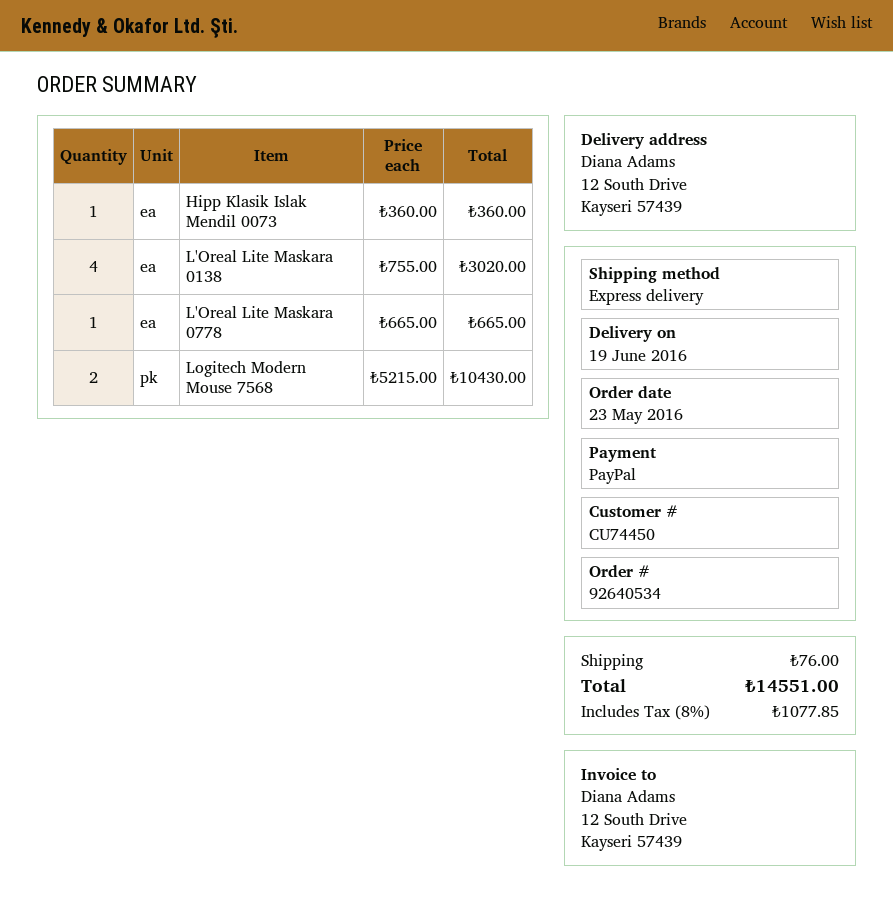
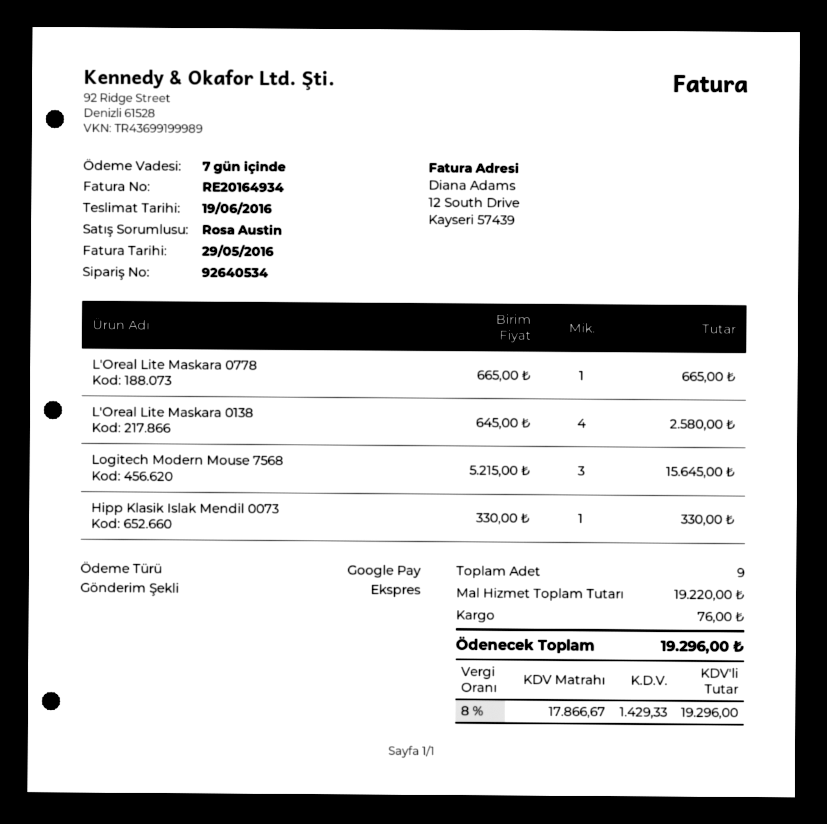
payment method: PayPal -> Google Pay
Hipp Klasik Islak Mendil 0073: 1 x 360.00 = 360.00 -> 1 x 330.00 = 330.00
L'Oreal Lite Maskara 0138: 4 x 755.00 = 3020.00 -> 4 x 645.00 = 2580.00
Logitech Modern Mouse 7568: 2 x 5215.00 = 10430.00 -> 3 x 5215.00 = 15645.00
tax: 8% = 1077.85 -> 8% = 1429.33
total: 14551.00 -> 19296.00

